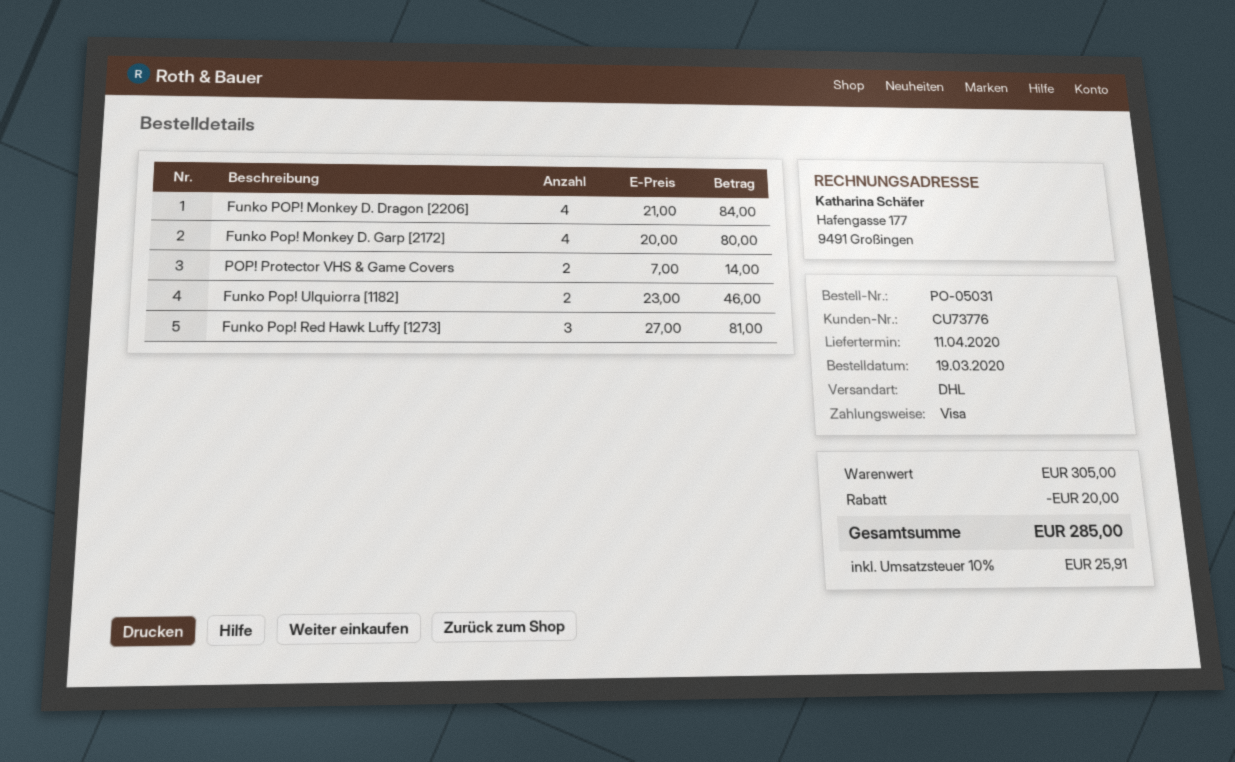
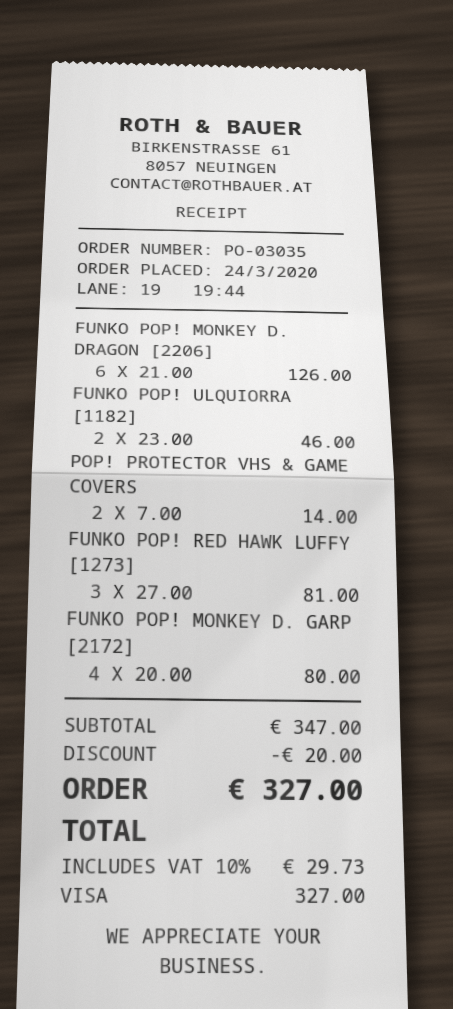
order number: PO-05031 -> PO-03035
order date: 2020-03-19 -> 2020-03-24
Funko POP! Monkey D. Dragon [2206]: 4 x 21.00 = 84.00 -> 6 x 21.00 = 126.00
subtotal: 305.00 -> 347.00
tax: 10% = 25.91 -> 10% = 29.73
total: 285.00 -> 327.00

